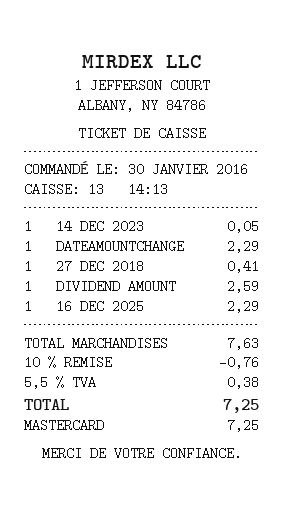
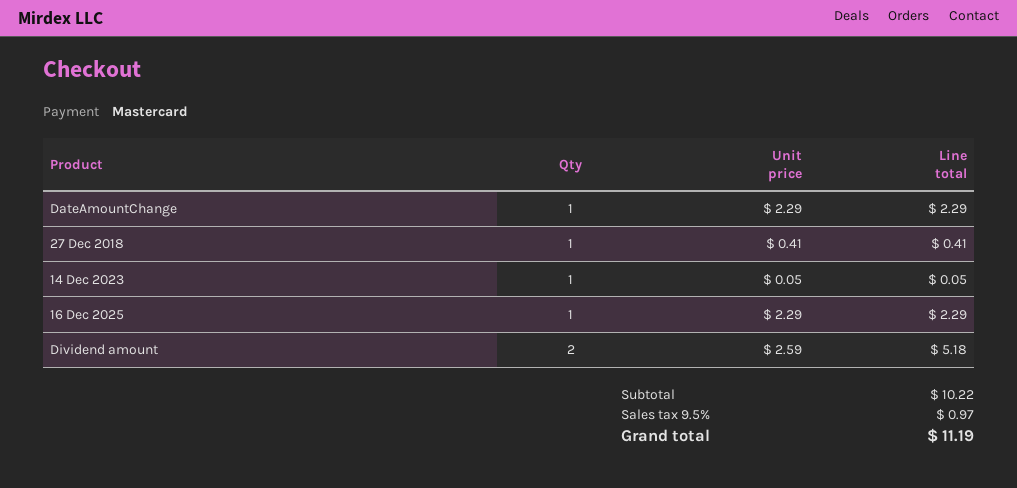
DIVIDEND AMOUNT: 1 x 2.59 = 2.59 -> 2 x 2.59 = 5.18
subtotal: 7.63 -> 10.22
discount: 10% = 0.76 -> none
tax: 5.5% = 0.38 -> 9.5% = 0.97
total: 7.25 -> 11.19

